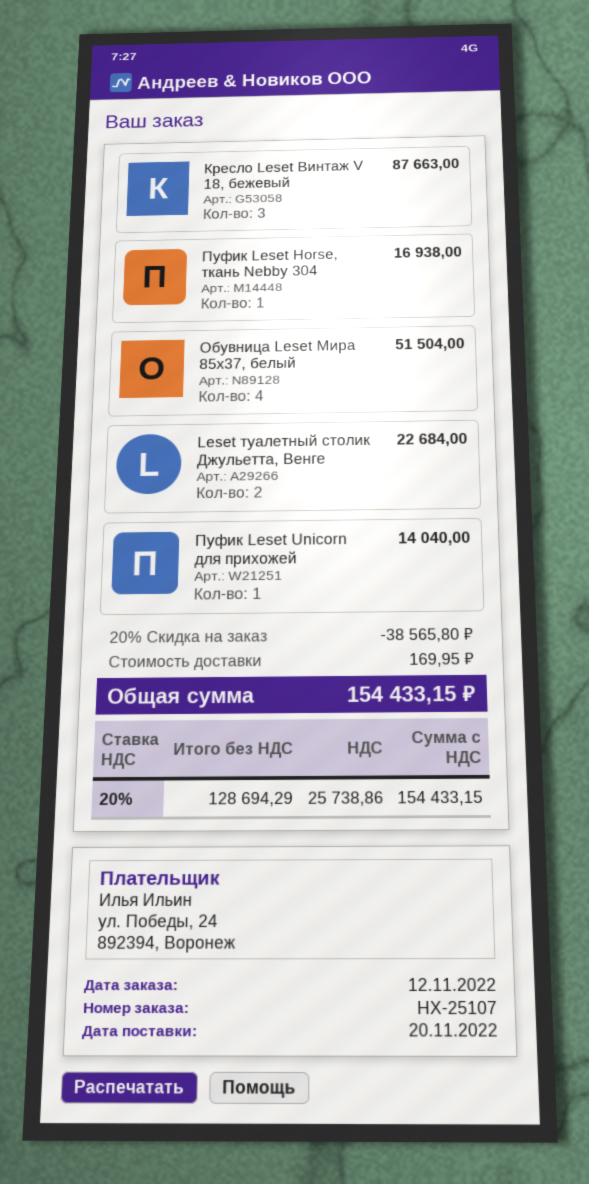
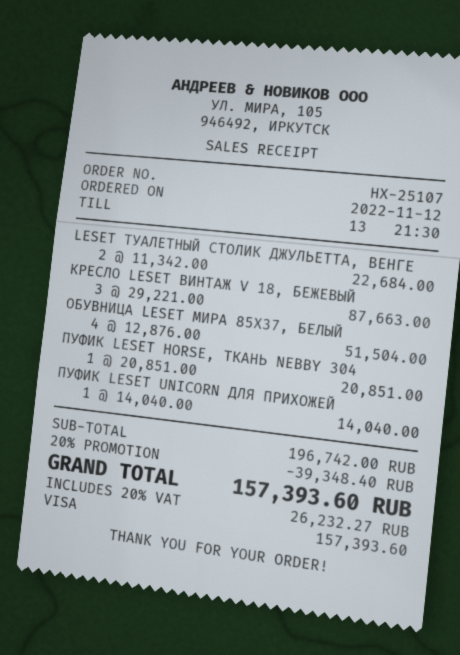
Пуфик Leset Horse, ткань Nebby 304: 1 for 16938.00 -> 1 for 20851.00
discount: 20% = 38565.80 -> 20% = 39348.40
shipping: 169.95 -> none
tax: 20% = 25738.86 -> 20% = 26232.27
total: 154433.15 -> 157393.60

